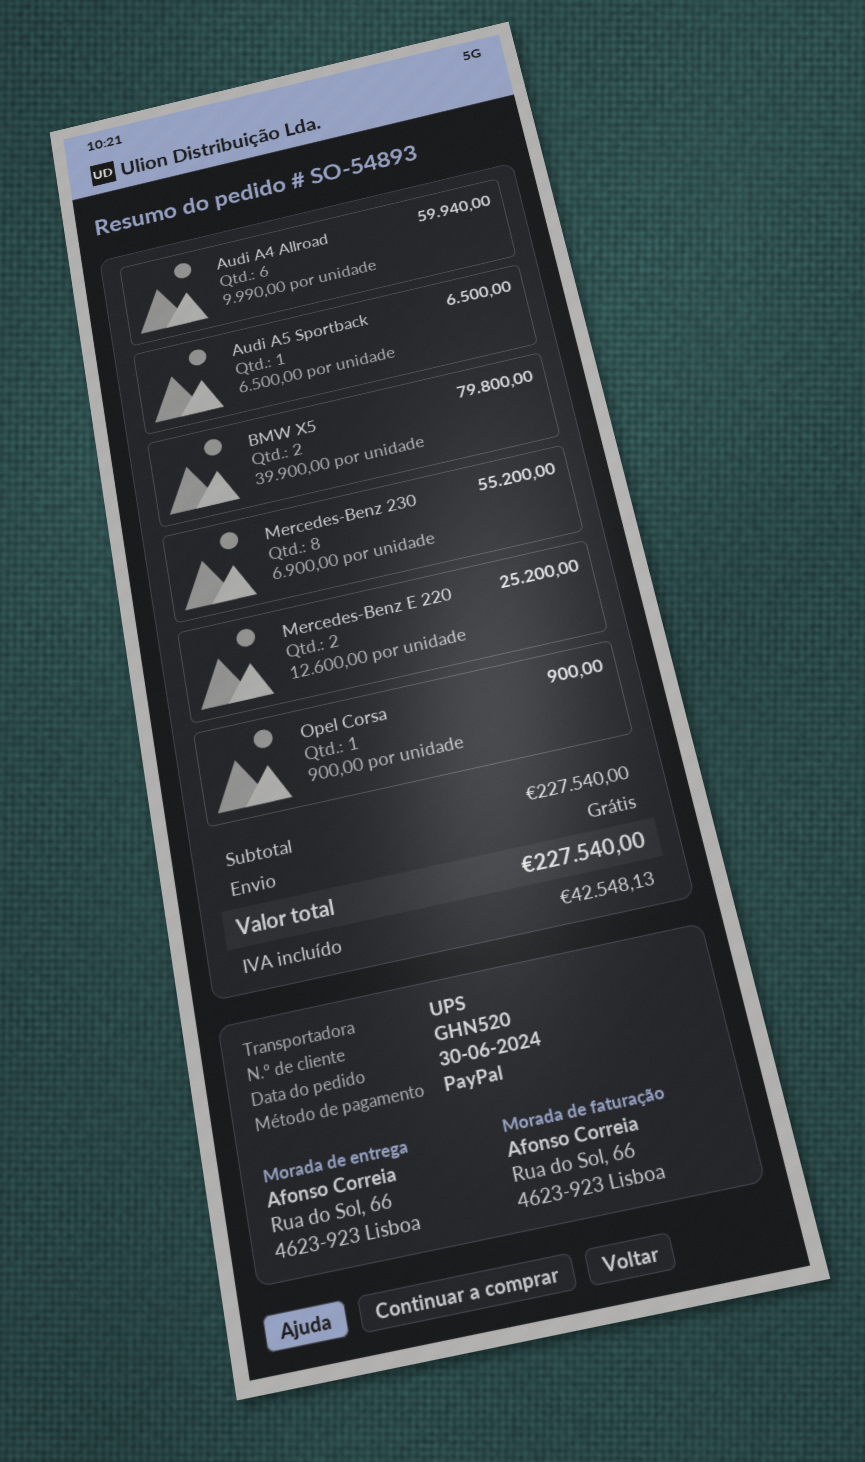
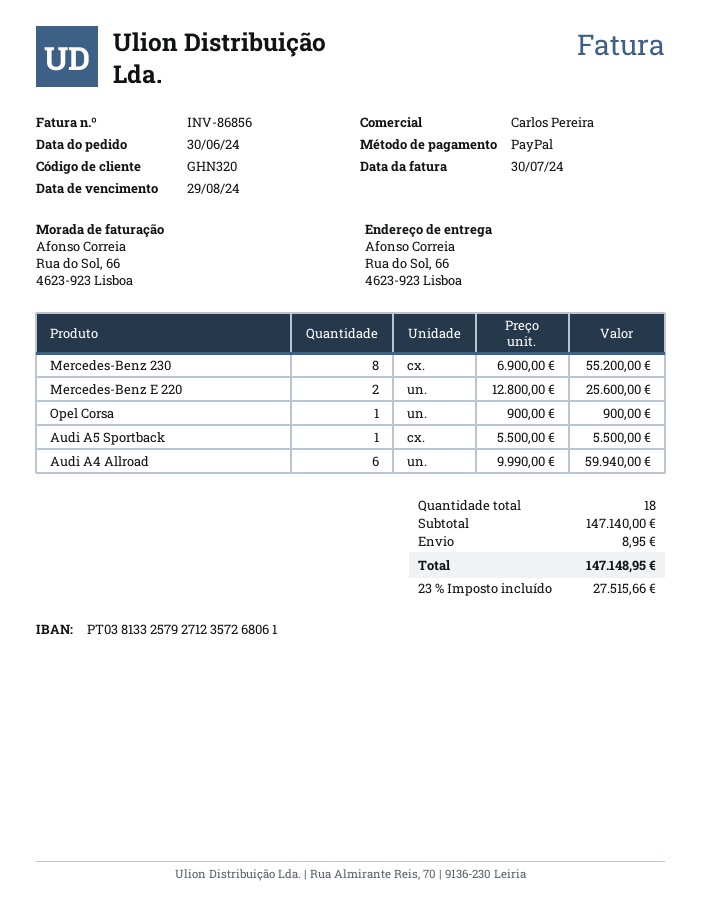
customer number: GHN520 -> GHN320
Audi A5 Sportback: 1 x 6500.00 = 6500.00 -> 1 x 5500.00 = 5500.00
BMW X5: 2 x 39900.00 = 79800.00 -> none
Mercedes-Benz E 220: 2 x 12600.00 = 25200.00 -> 2 x 12800.00 = 25600.00
subtotal: 227540.00 -> 147140.00
shipping: 0.00 -> 8.95
tax: 42548.13 -> 27515.66
total: 227540.00 -> 147148.95

